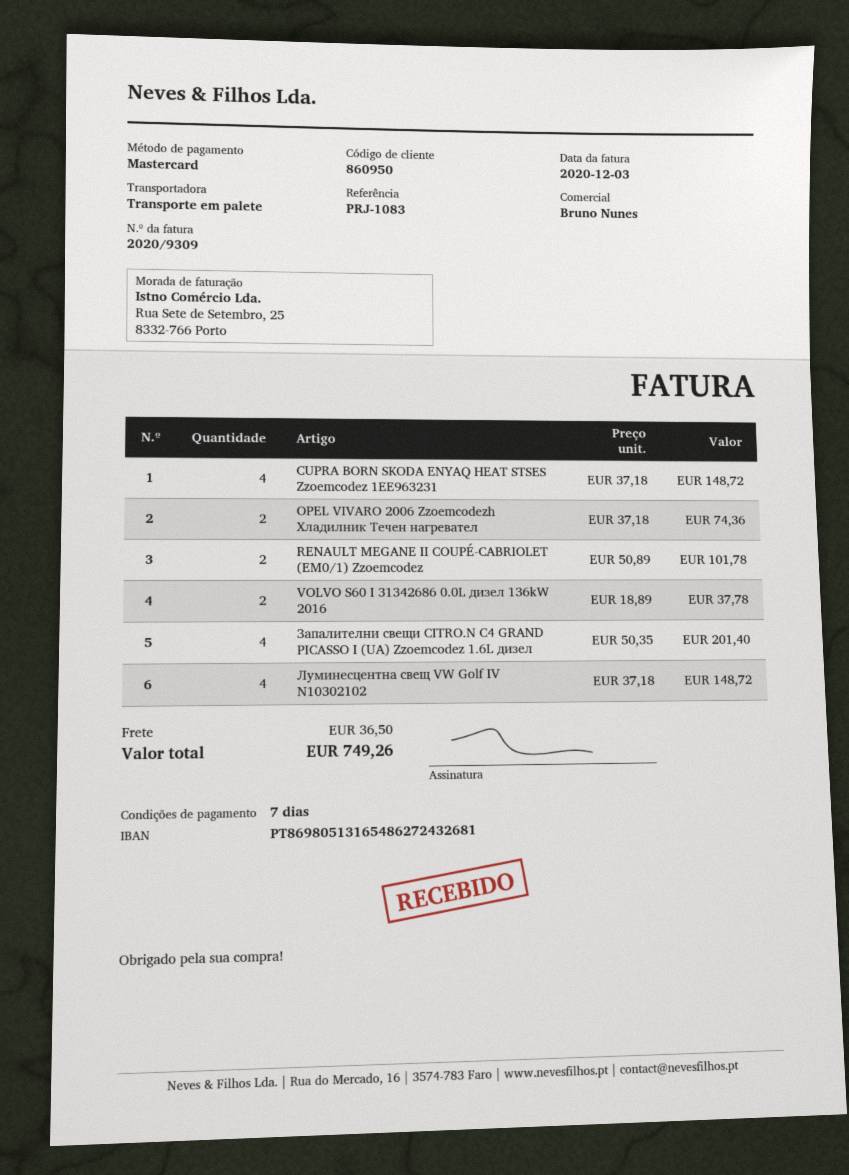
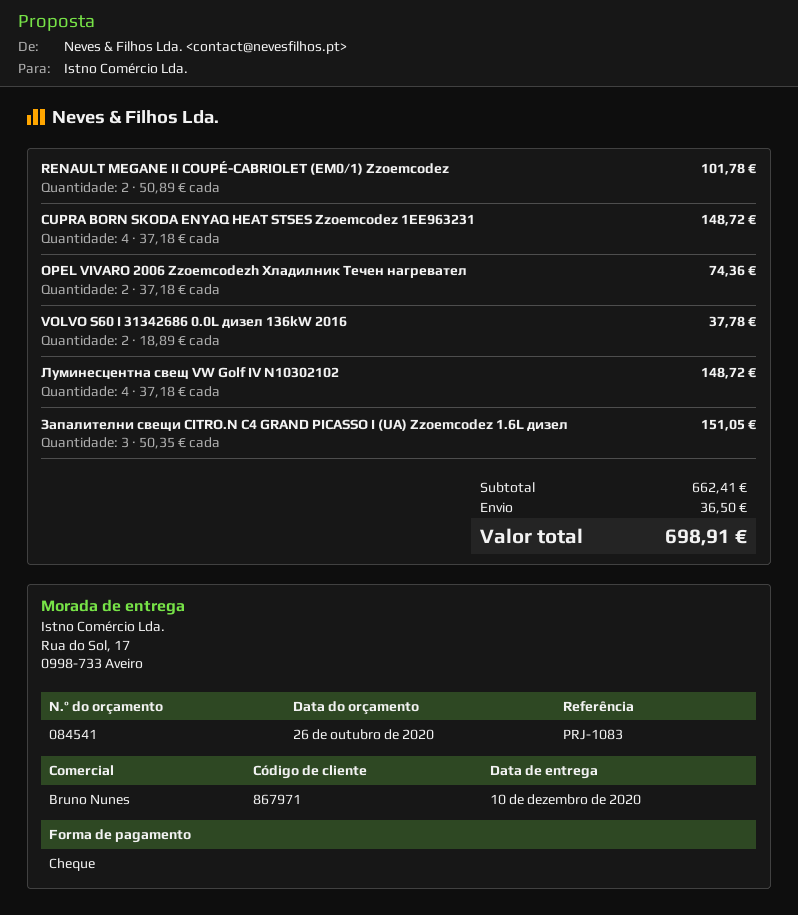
customer number: 860950 -> 867971
payment method: Mastercard -> cheque
Запалителни свещи CITRO.N C4 GRAND PICASSO I (UA) Zzoemcodez 1.6L дизел: 4 x 50.35 = 201.40 -> 3 x 50.35 = 151.05
total: 749.26 -> 698.91

